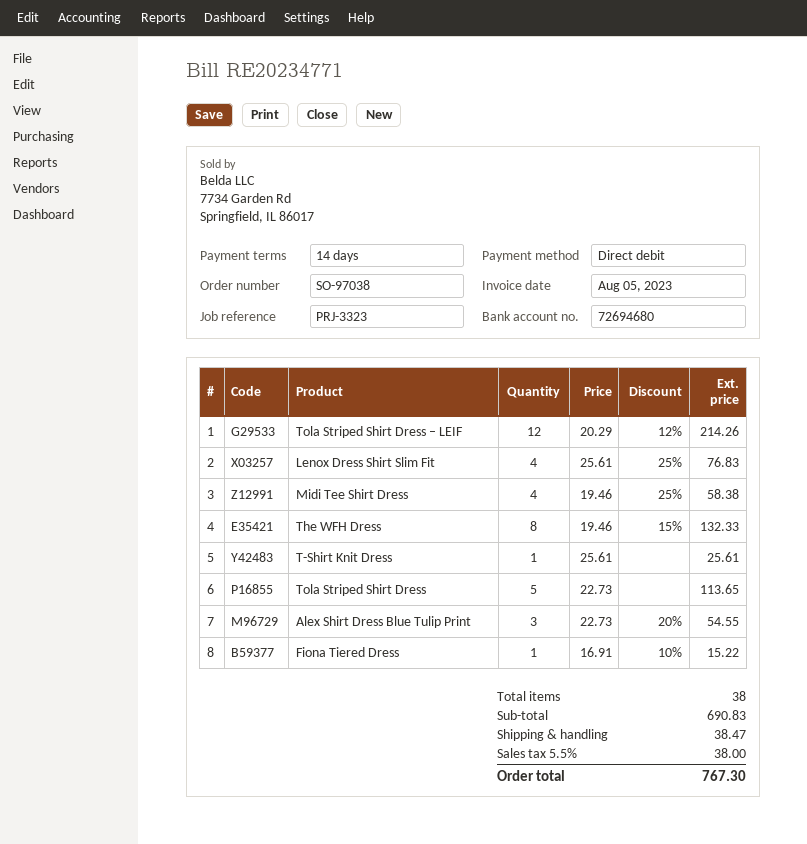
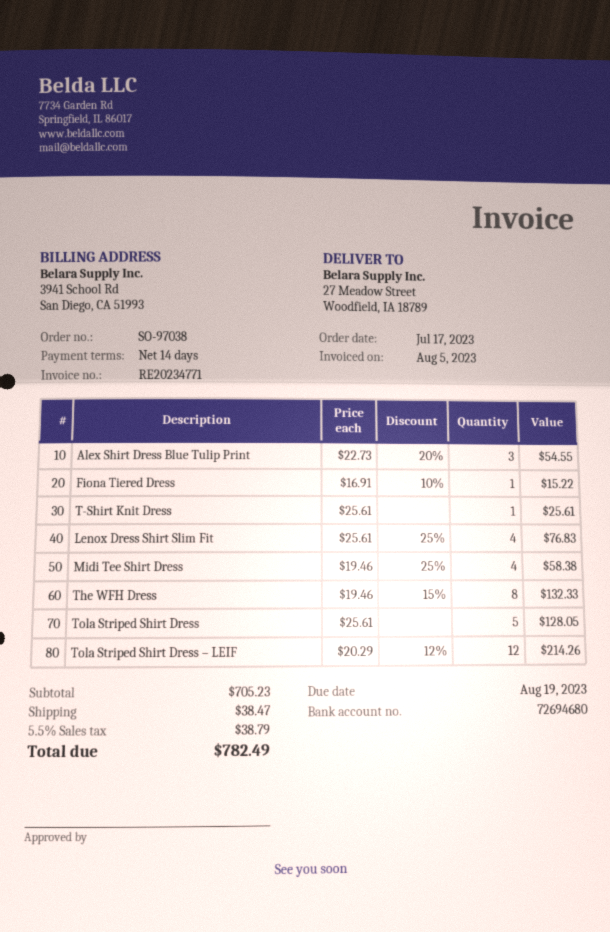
Tola Striped Shirt Dress: 5 x 22.73 = 113.65 -> 5 x 25.61 = 128.05
subtotal: 690.83 -> 705.23
tax: 5.5% = 38.00 -> 5.5% = 38.79
total: 767.30 -> 782.49

